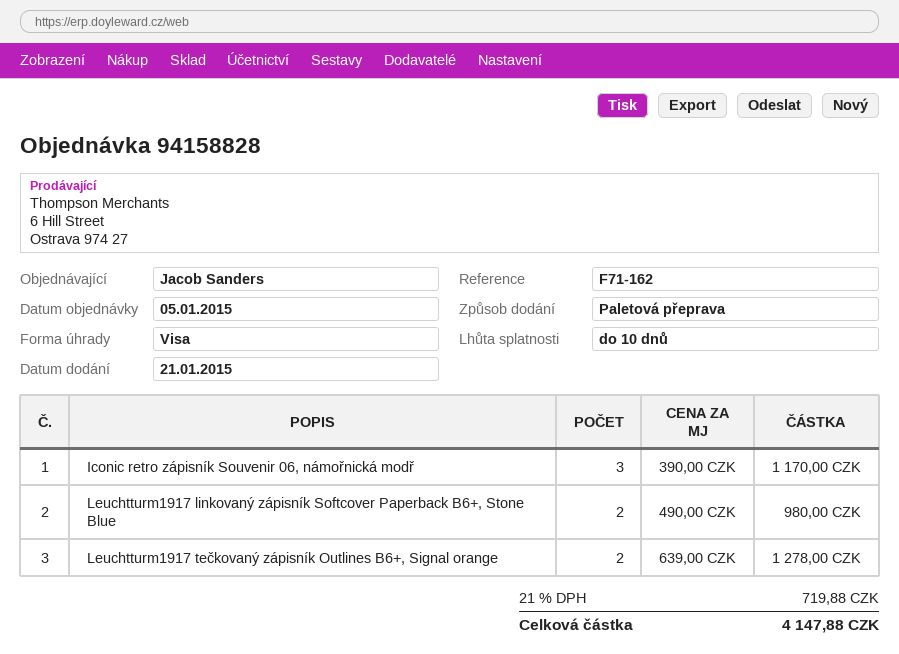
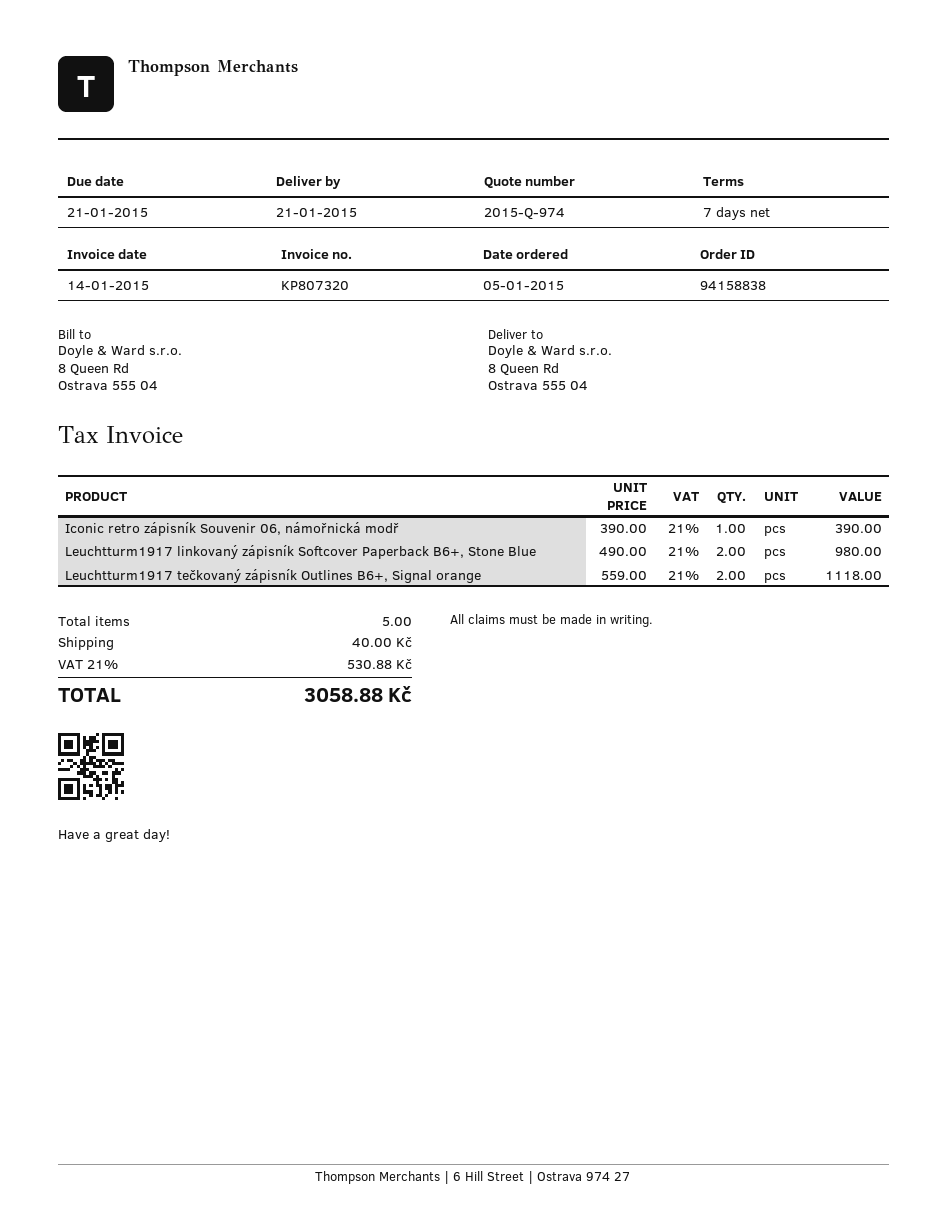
order number: 94158828 -> 94158838
payment terms: 10 days -> 7 days
Iconic retro zápisník Souvenir 06, námořnická modř: 3 x 390.00 = 1170.00 -> 1 x 390.00 = 390.00
Leuchtturm1917 tečkovaný zápisník Outlines B6+, Signal orange: 2 x 639.00 = 1278.00 -> 2 x 559.00 = 1118.00
shipping: none -> 40.00
tax: 21% = 719.88 -> 21% = 530.88
total: 4147.88 -> 3058.88

